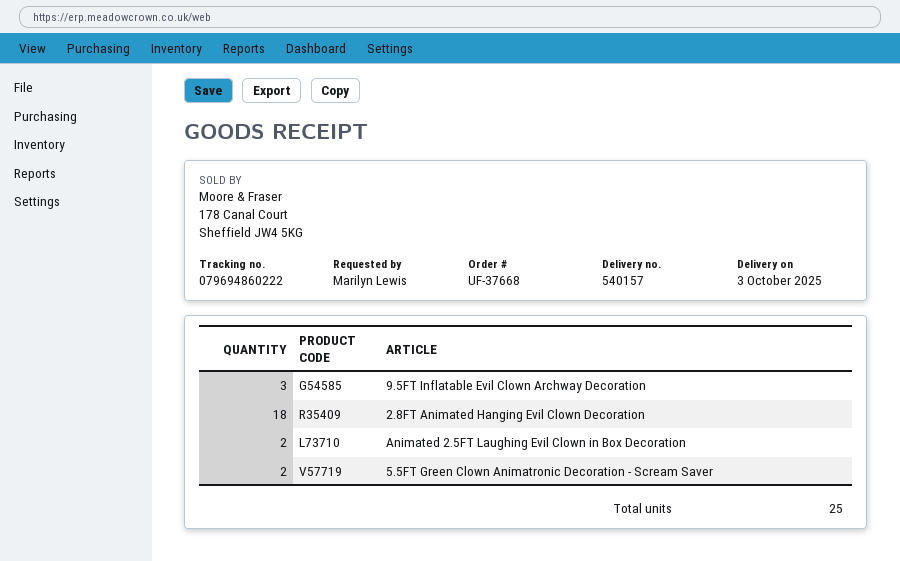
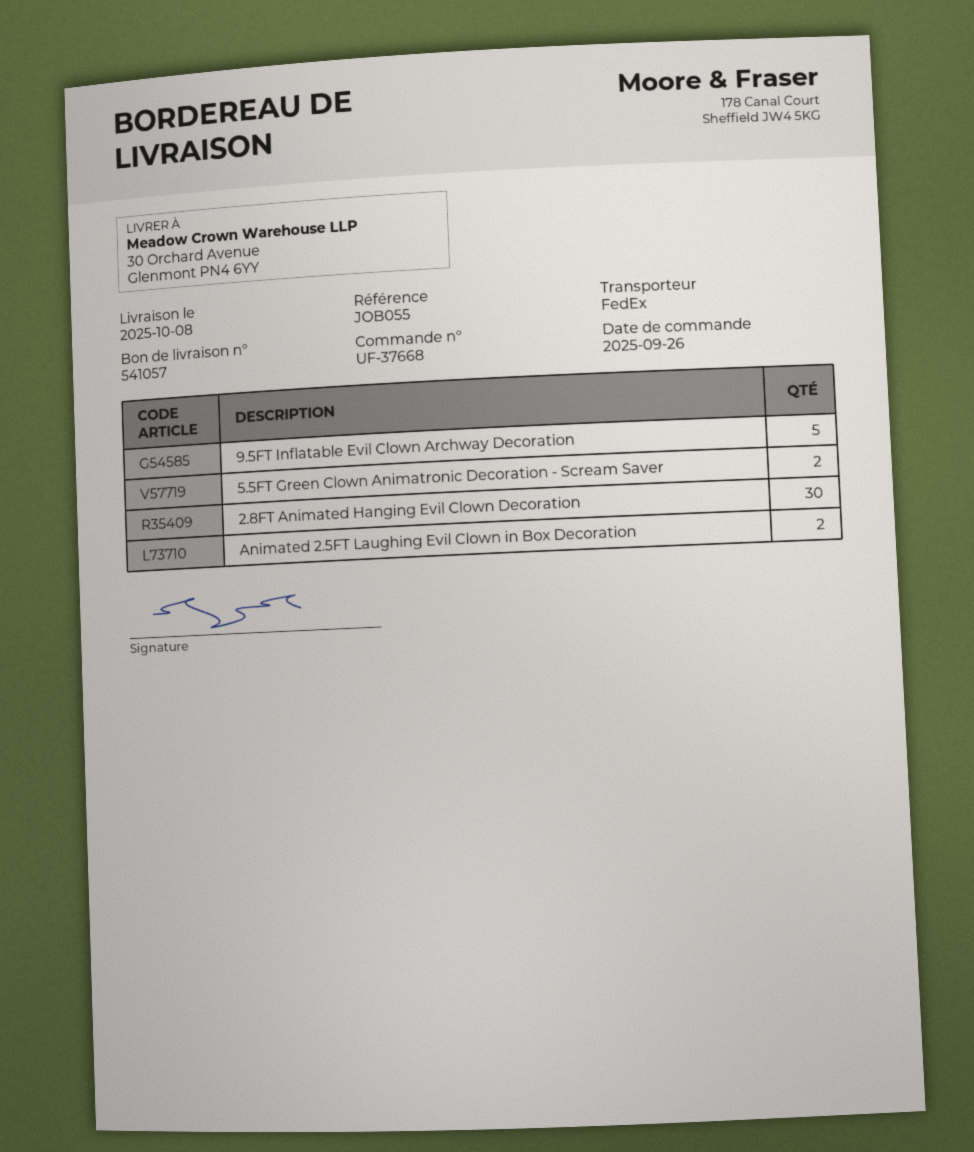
delivery note number: 540157 -> 541057
delivery date: 2025-10-03 -> 2025-10-08
9.5FT Inflatable Evil Clown Archway Decoration: 3 -> 5
2.8FT Animated Hanging Evil Clown Decoration: 18 -> 30

